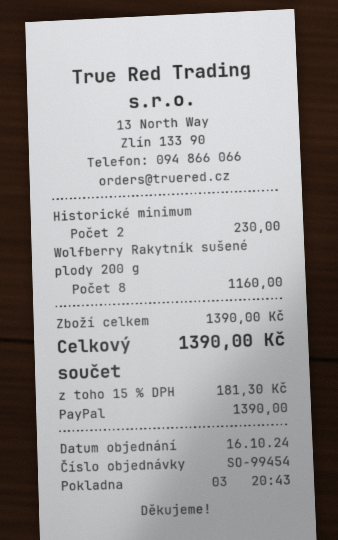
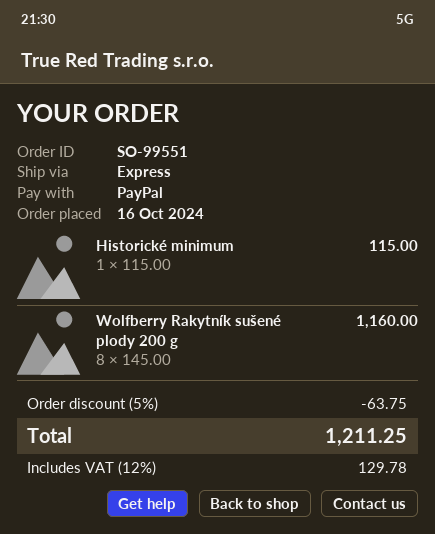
order number: SO-99454 -> SO-99551
Historické minimum: 2 for 230.00 -> 1 for 115.00
discount: none -> 5% = 63.75
tax: 15% = 181.30 -> 12% = 129.78
total: 1390.00 -> 1211.25

